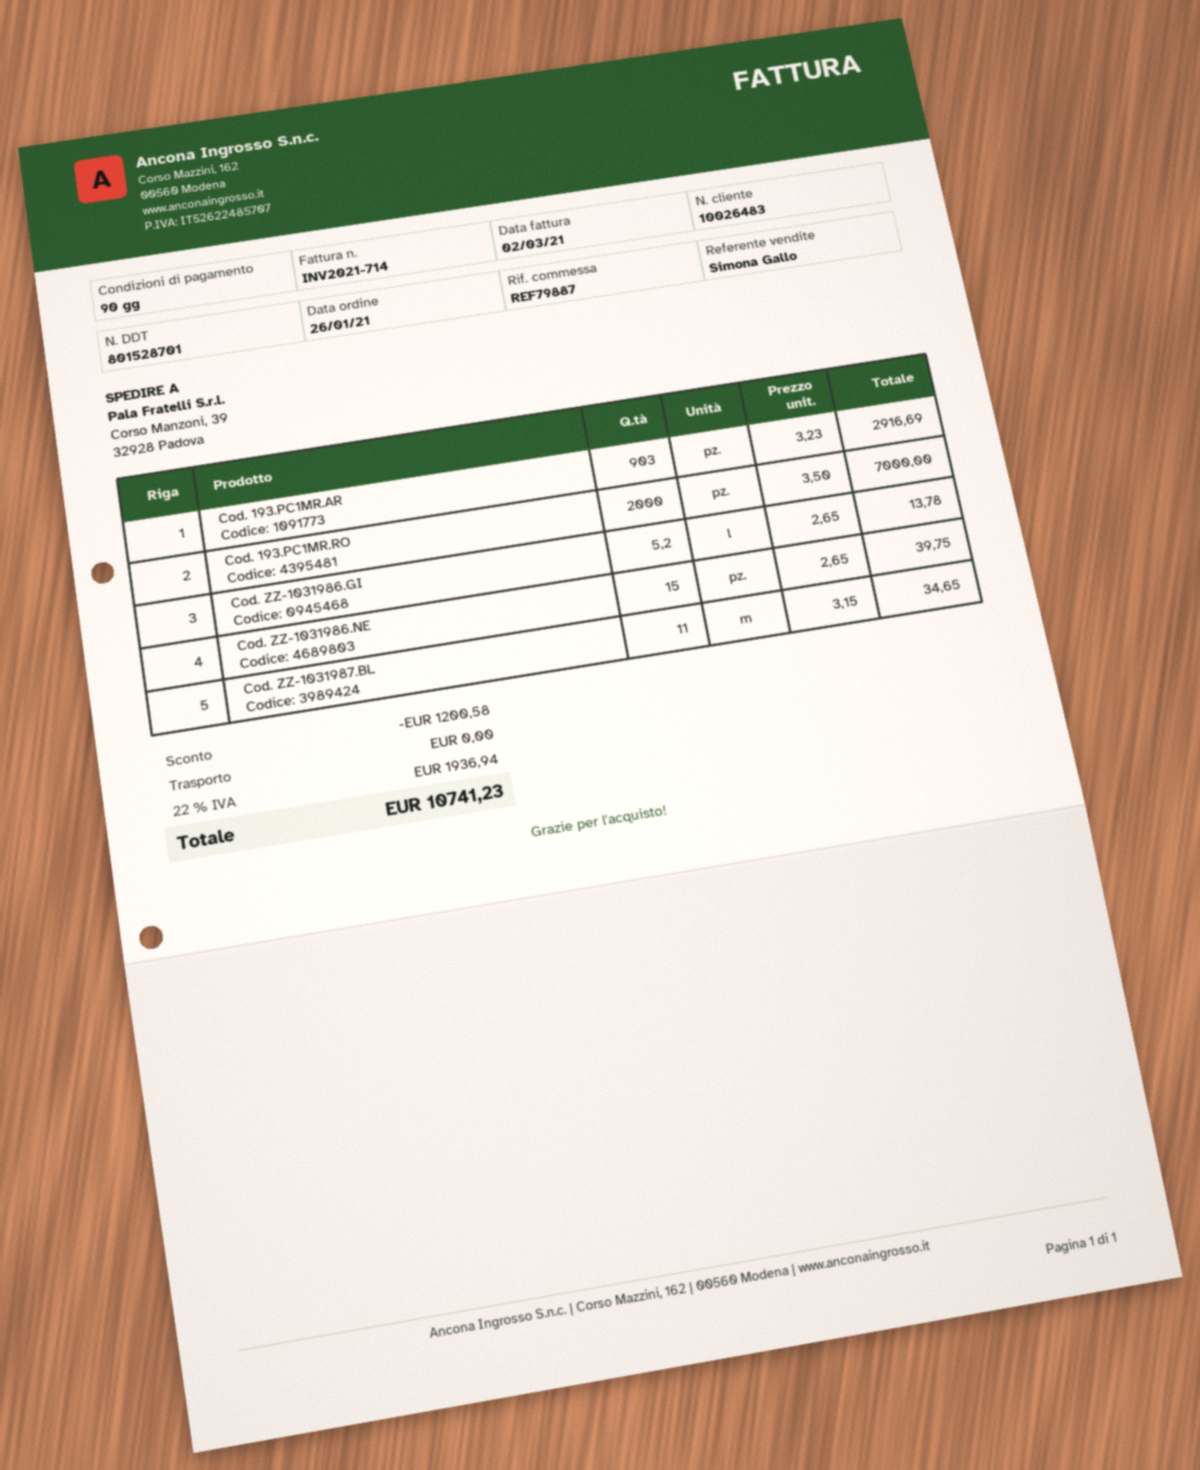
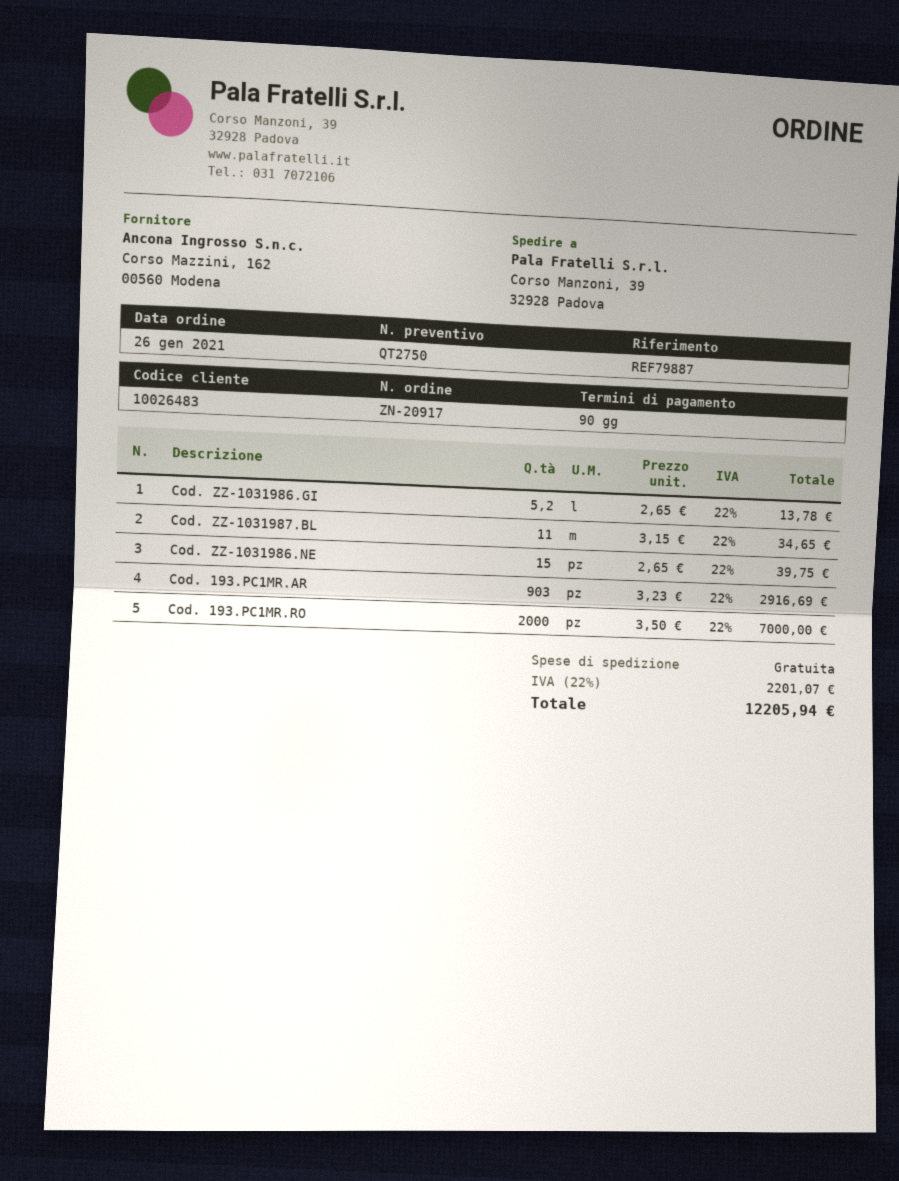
discount: 1200.58 -> none
tax: 22% = 1936.94 -> 22% = 2201.07
total: 10741.23 -> 12205.94

